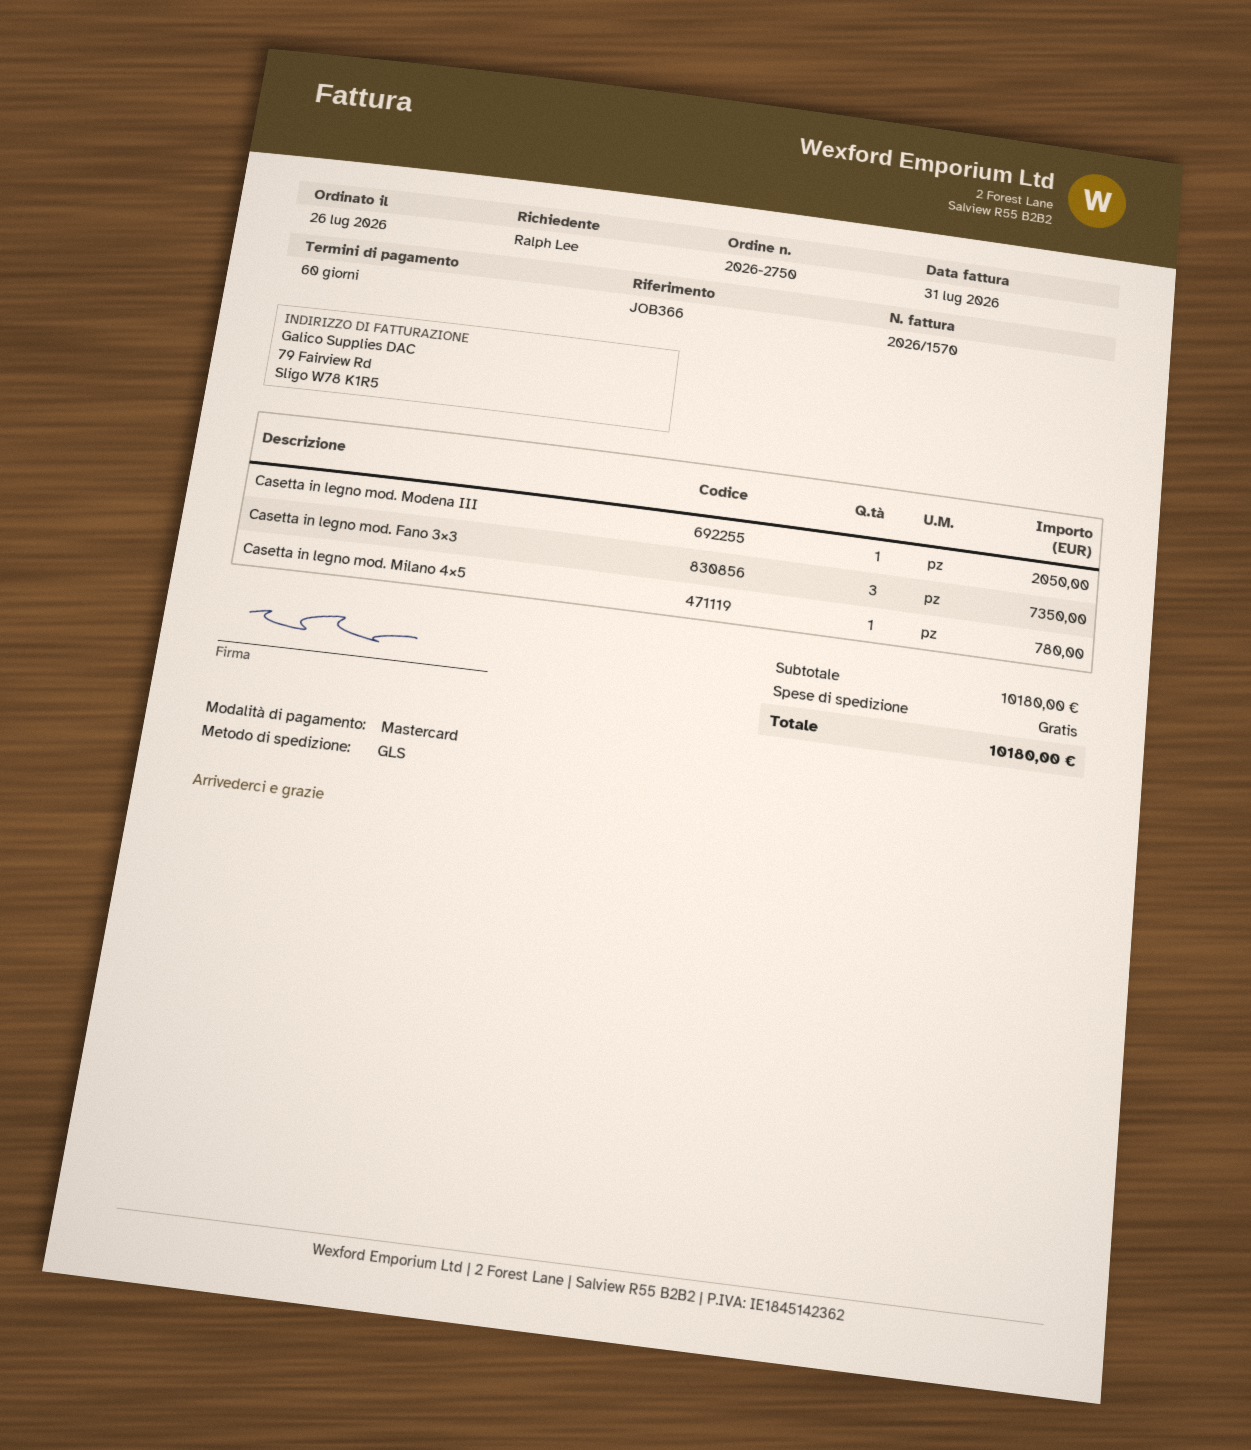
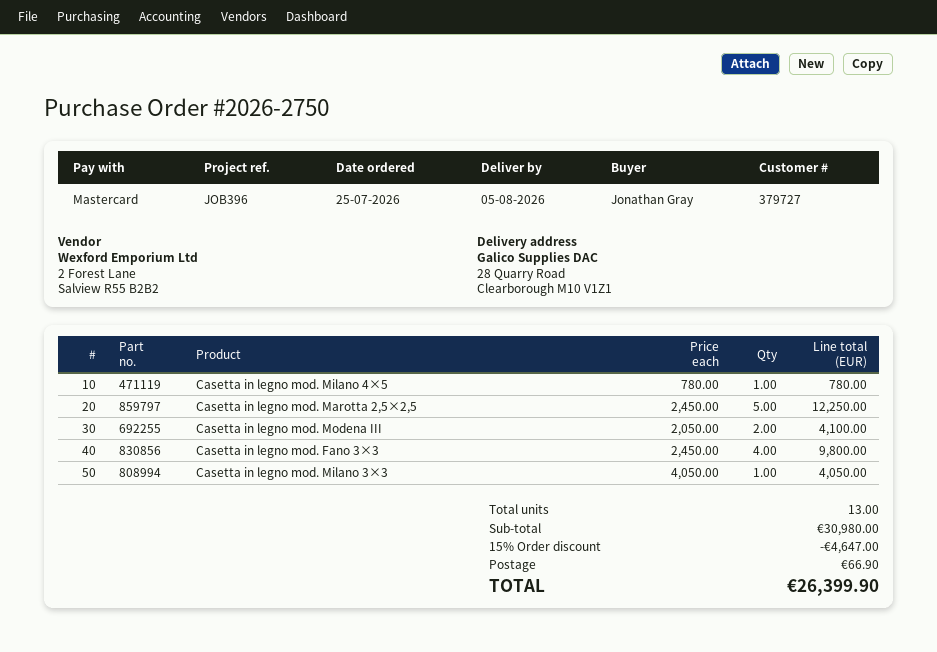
order date: 2026-07-26 -> 2026-07-25
reference: JOB366 -> JOB396
ordered by: Ralph Lee -> Jonathan Gray
Casetta in legno mod. Modena III: 1 for 2050.00 -> 2 for 4100.00
Casetta in legno mod. Fano 3×3: 3 for 7350.00 -> 4 for 9800.00
Casetta in legno mod. Marotta 2,5×2,5: none -> 5 for 12250.00
Casetta in legno mod. Milano 3×3: none -> 1 for 4050.00
subtotal: 10180.00 -> 30980.00
discount: none -> 15% = 4647.00
shipping: 0.00 -> 66.90
total: 10180.00 -> 26399.90

